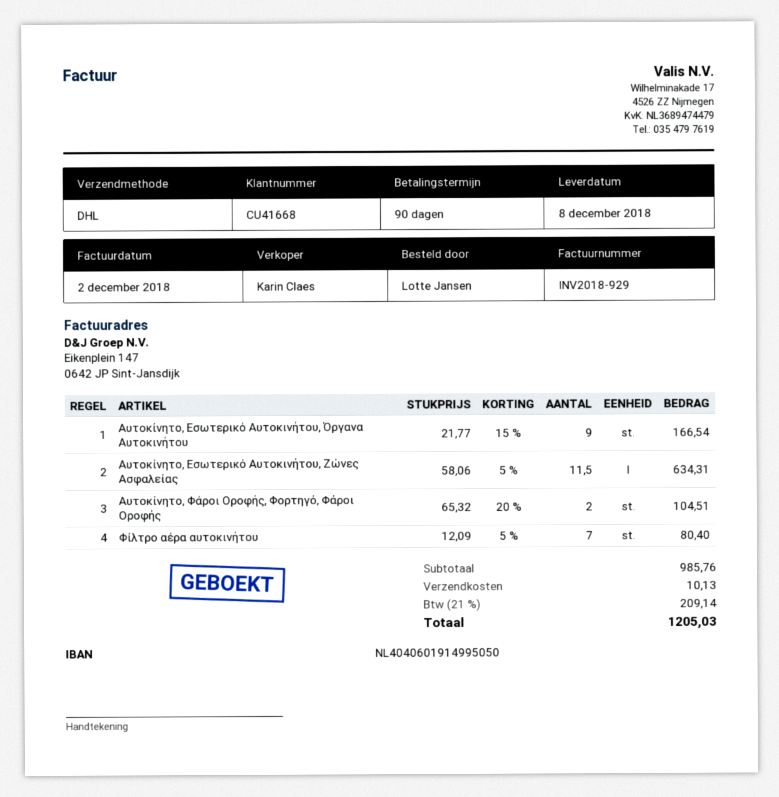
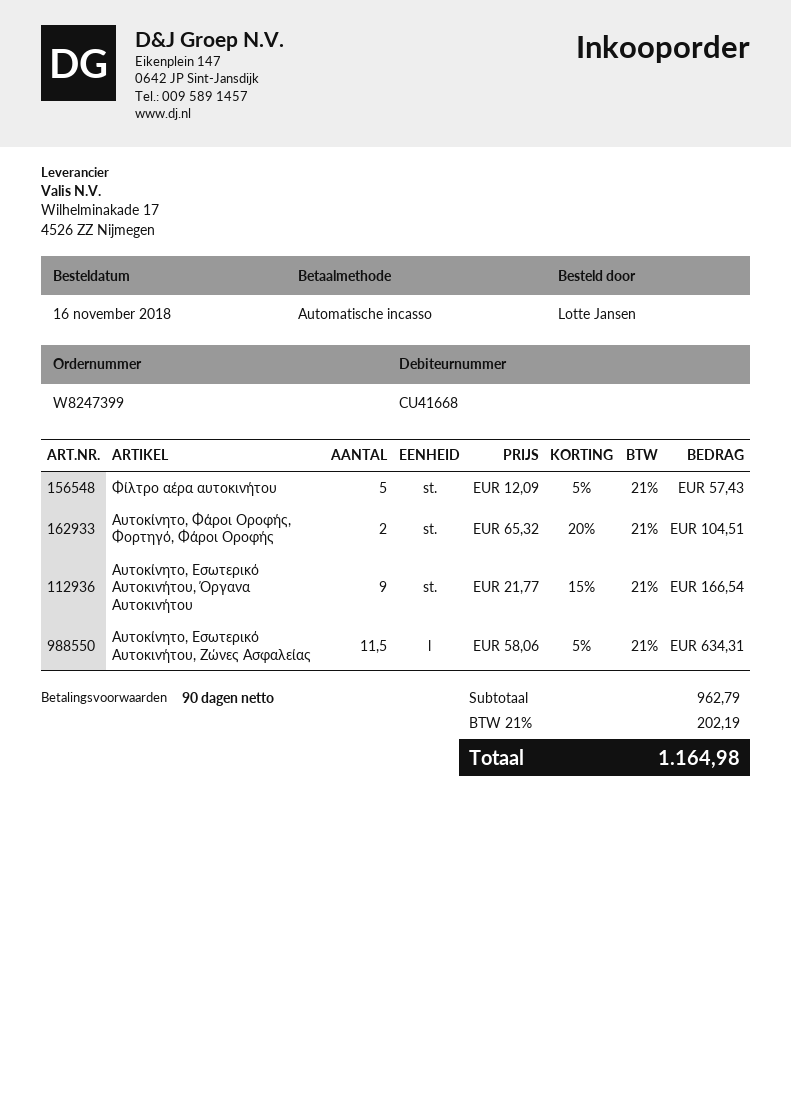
Φίλτρο αέρα αυτοκινήτου: 7 x 12.09 - 5% = 80.40 -> 5 x 12.09 - 5% = 57.43
subtotal: 985.76 -> 962.79
shipping: 10.13 -> none
tax: 21% = 209.14 -> 21% = 202.19
total: 1205.03 -> 1164.98

